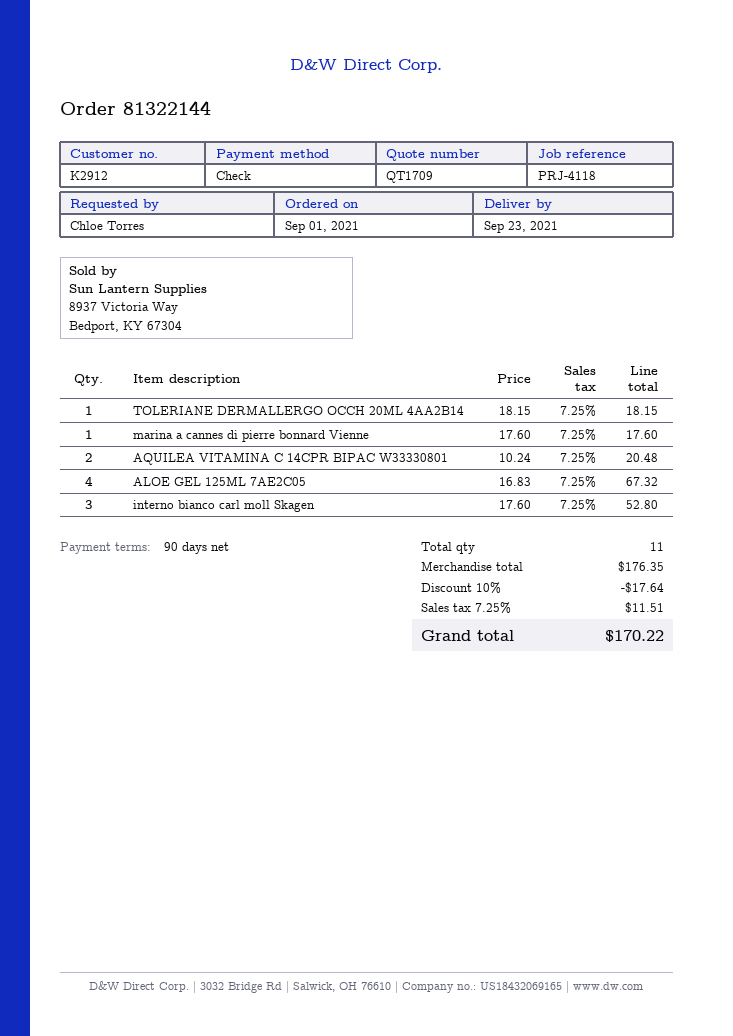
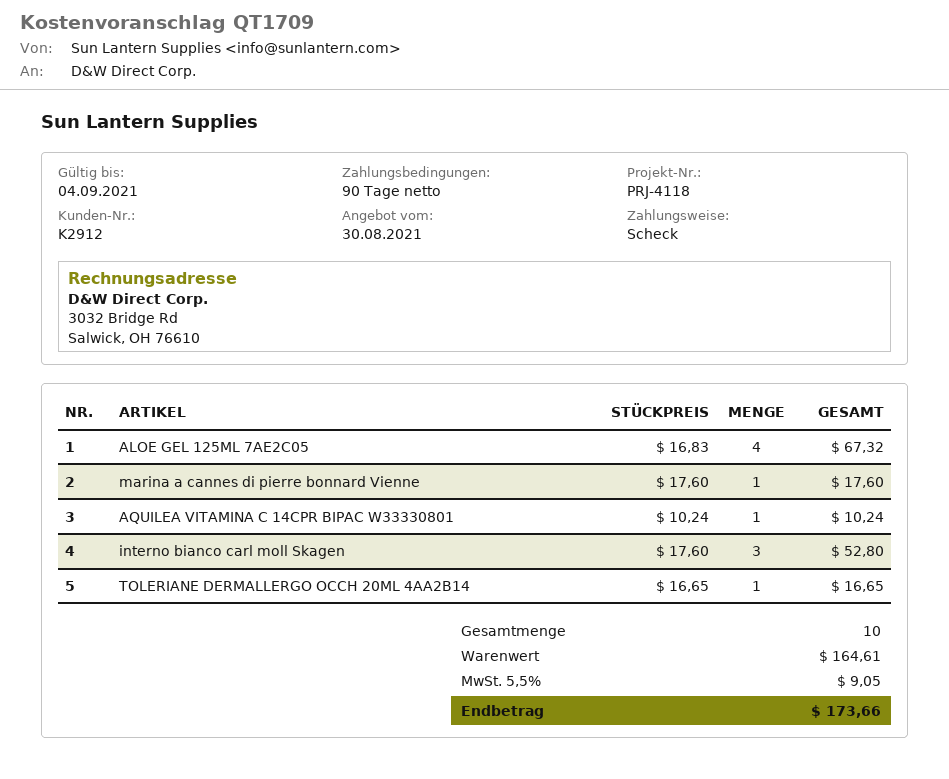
TOLERIANE DERMALLERGO OCCH 20ML 4AA2B14: 1 x 18.15 = 18.15 -> 1 x 16.65 = 16.65
AQUILEA VITAMINA C 14CPR BIPAC W33330801: 2 x 10.24 = 20.48 -> 1 x 10.24 = 10.24
total quantity: 11 -> 10
subtotal: 176.35 -> 164.61
discount: 10% = 17.64 -> none
tax: 7.25% = 11.51 -> 5.5% = 9.05
total: 170.22 -> 173.66

